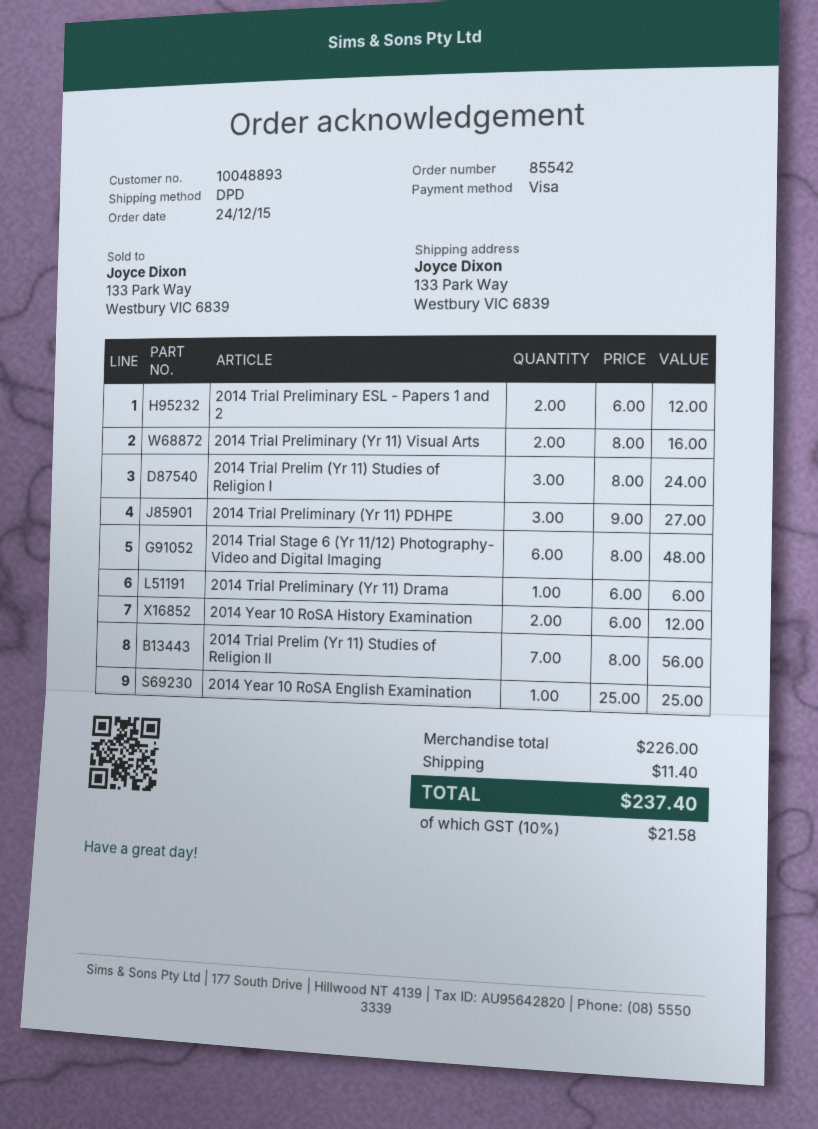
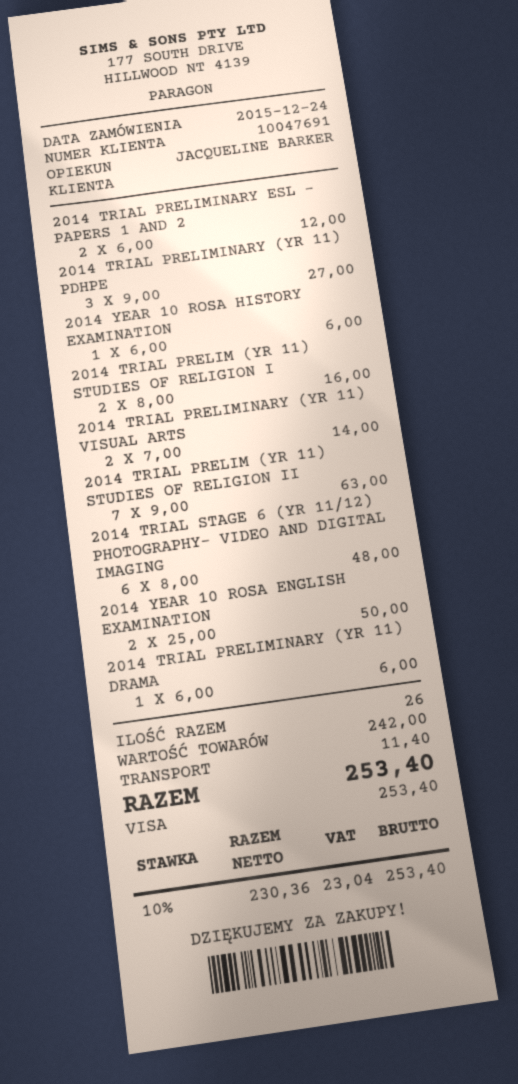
customer number: 10048893 -> 10047691
2014 Trial Preliminary (Yr 11) Visual Arts: 2 x 8.00 = 16.00 -> 2 x 7.00 = 14.00
2014 Trial Prelim (Yr 11) Studies of Religion I: 3 x 8.00 = 24.00 -> 2 x 8.00 = 16.00
2014 Year 10 RoSA History Examination: 2 x 6.00 = 12.00 -> 1 x 6.00 = 6.00
2014 Trial Prelim (Yr 11) Studies of Religion II: 7 x 8.00 = 56.00 -> 7 x 9.00 = 63.00
2014 Year 10 RoSA English Examination: 1 x 25.00 = 25.00 -> 2 x 25.00 = 50.00
subtotal: 226.00 -> 242.00
tax: 10% = 21.58 -> 10% = 23.04
total: 237.40 -> 253.40

